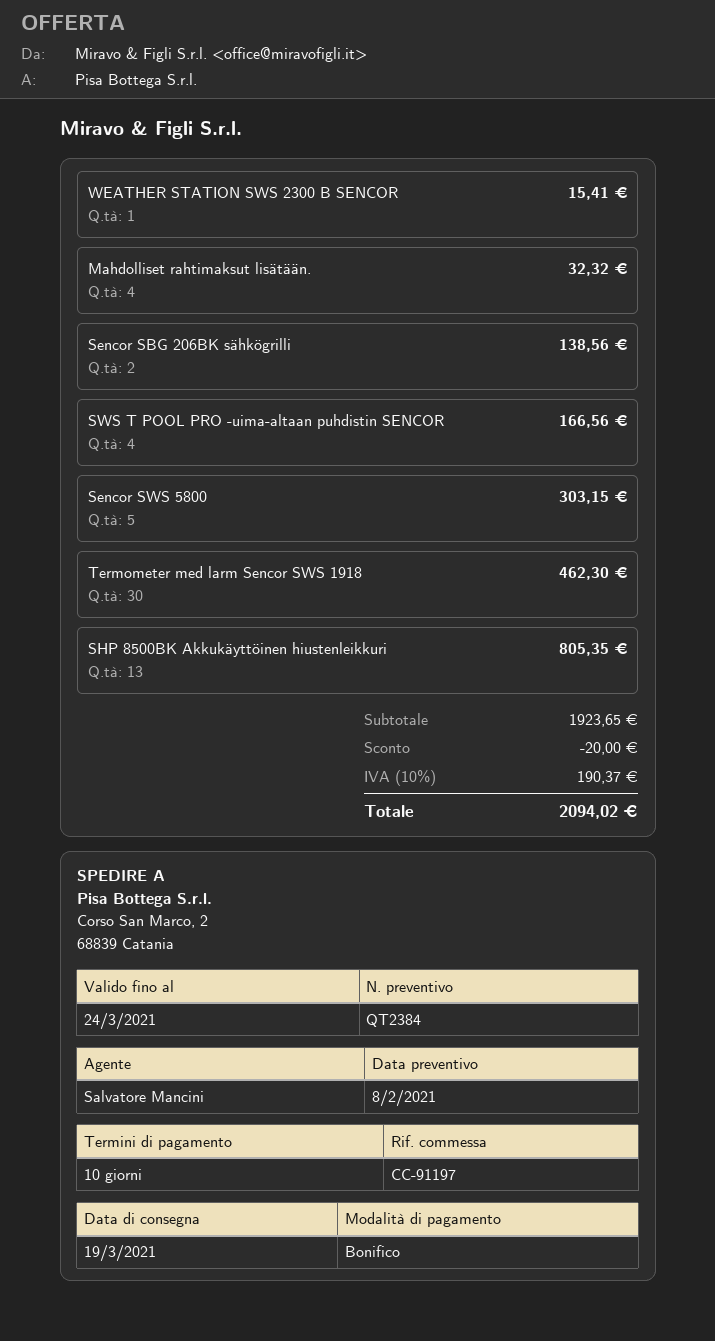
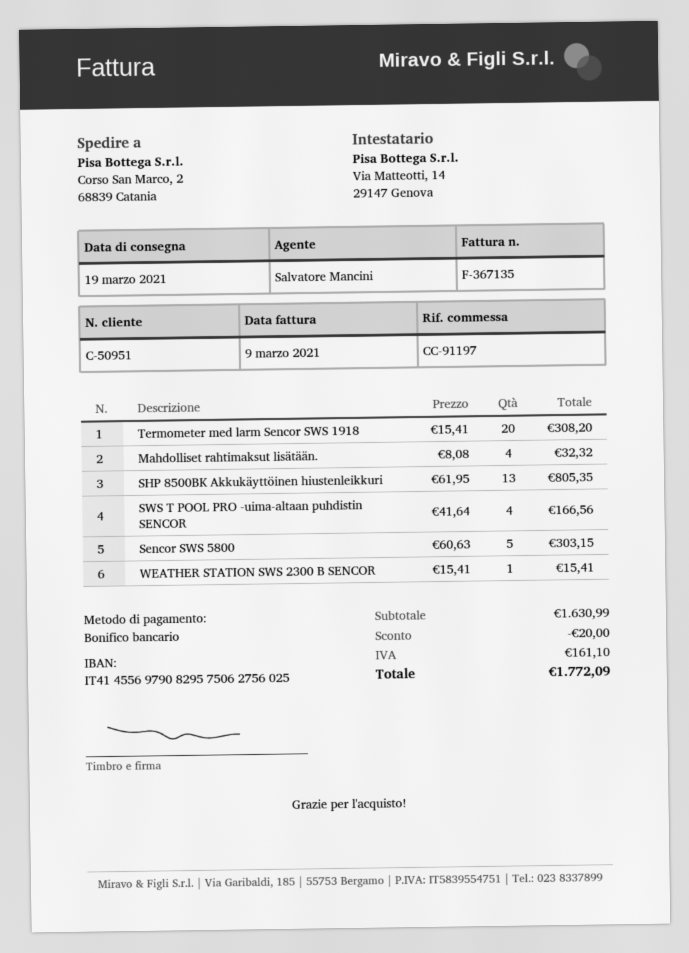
Sencor SBG 206BK sähkögrilli: 2 for 138.56 -> none
Termometer med larm Sencor SWS 1918: 30 for 462.30 -> 20 for 308.20
subtotal: 1923.65 -> 1630.99
tax: 190.37 -> 161.10
total: 2094.02 -> 1772.09

